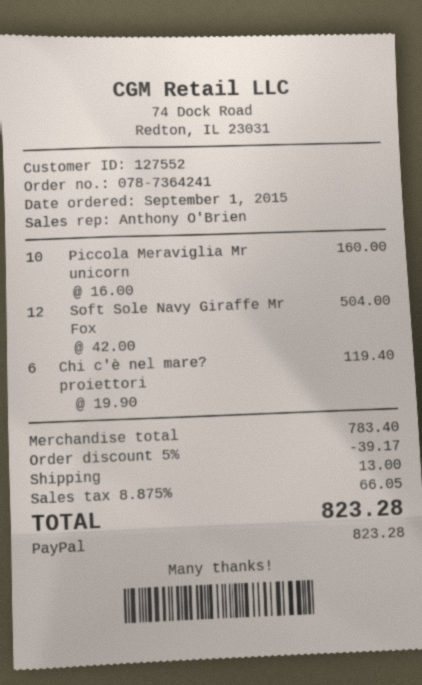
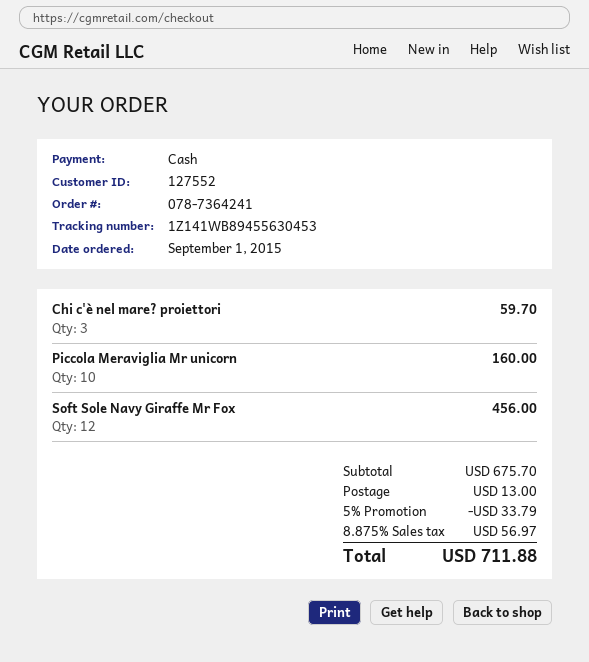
payment method: PayPal -> cash
Soft Sole Navy Giraffe Mr Fox: 12 for 504.00 -> 12 for 456.00
Chi c'è nel mare? proiettori: 6 for 119.40 -> 3 for 59.70
subtotal: 783.40 -> 675.70
discount: 5% = 39.17 -> 5% = 33.79
tax: 8.875% = 66.05 -> 8.875% = 56.97
total: 823.28 -> 711.88

